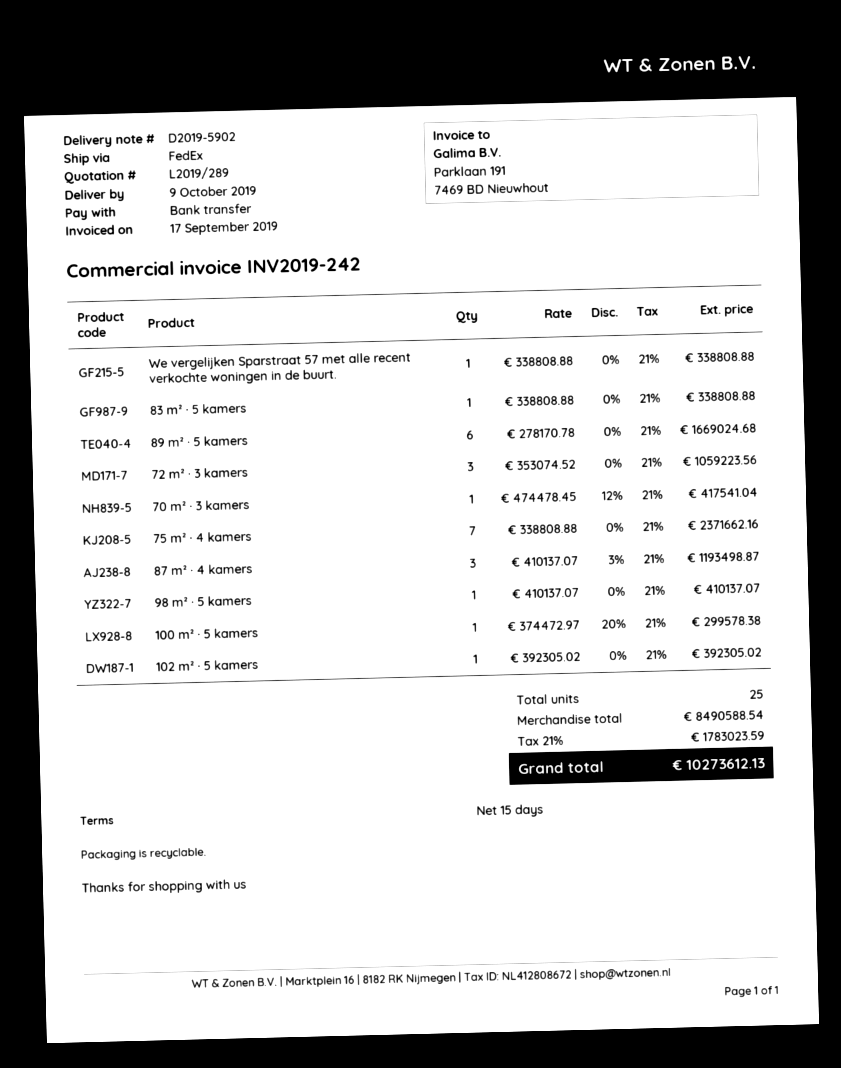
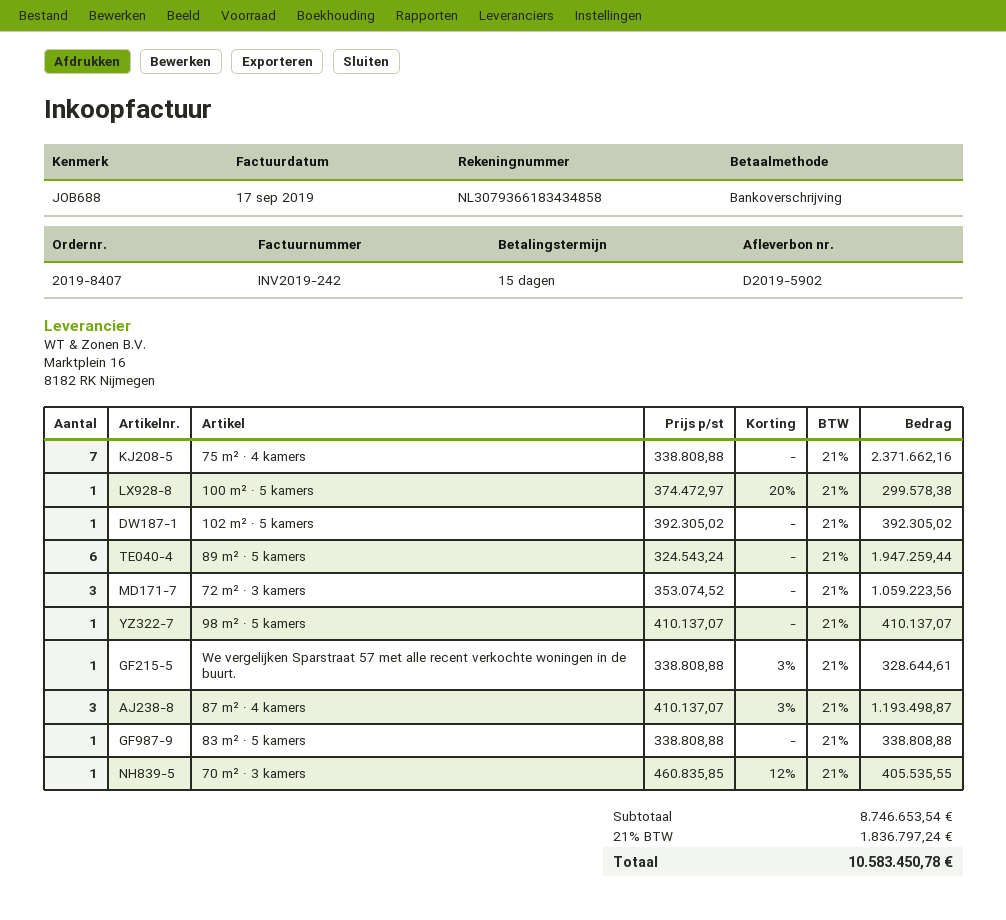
We vergelijken Sparstraat 57 met alle recent verkochte woningen in de buurt.: 1 x 338808.88 = 338808.88 -> 1 x 338808.88 - 3% = 328644.61
89 m² · 5 kamers: 6 x 278170.78 = 1669024.68 -> 6 x 324543.24 = 1947259.44
70 m² · 3 kamers: 1 x 474478.45 - 12% = 417541.04 -> 1 x 460835.85 - 12% = 405535.55
subtotal: 8490588.54 -> 8746653.54
tax: 21% = 1783023.59 -> 21% = 1836797.24
total: 10273612.13 -> 10583450.78

